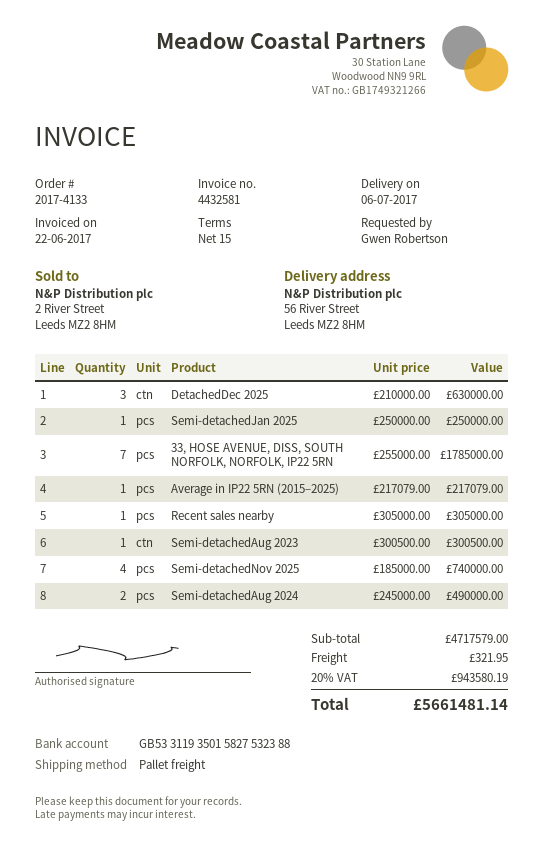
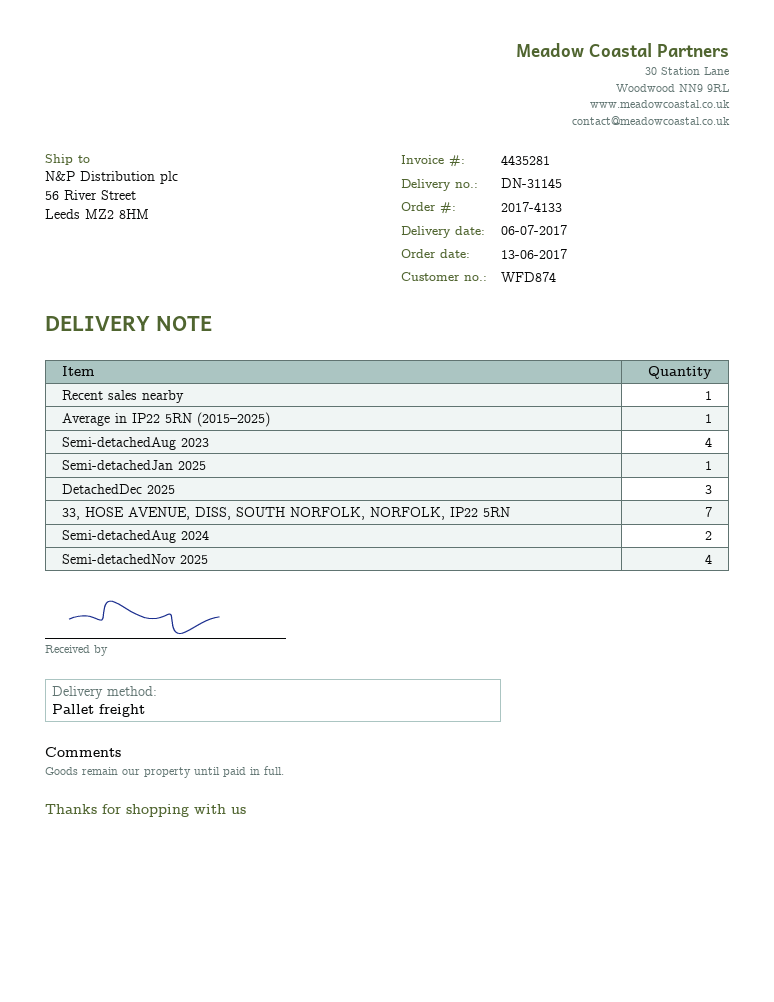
invoice number: 4432581 -> 4435281
Semi-detachedAug 2023: 1 -> 4

